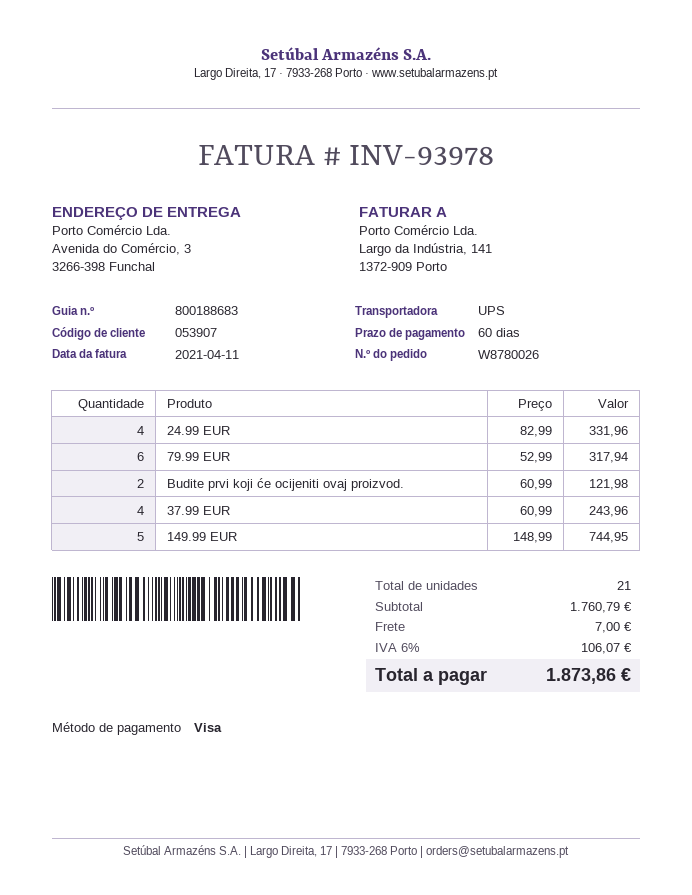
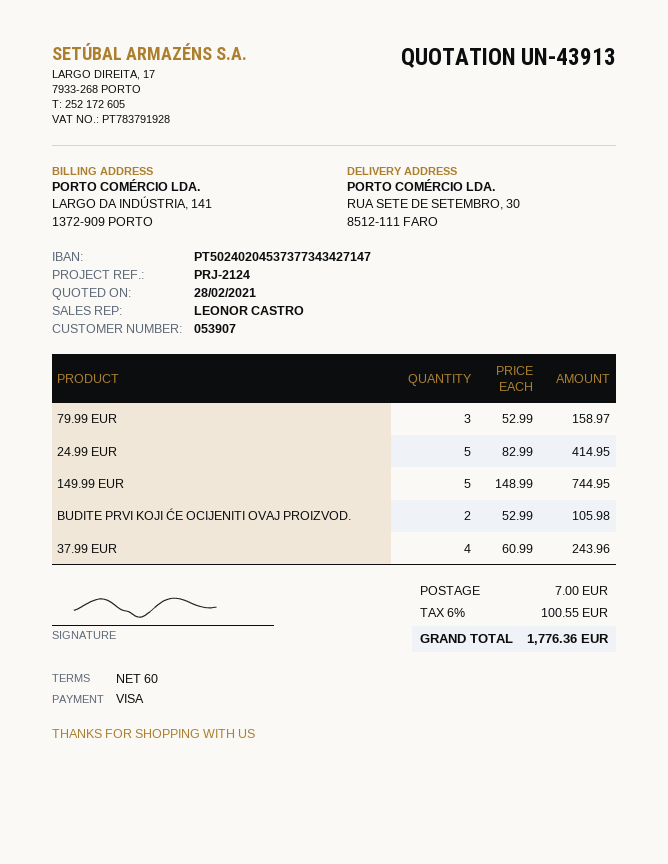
ship to: Avenida do Comércio, 3, 3266-398 Funchal -> RUA SETE DE SETEMBRO, 30, 8512-111 FARO
24.99 EUR: 4 x 82.99 = 331.96 -> 5 x 82.99 = 414.95
79.99 EUR: 6 x 52.99 = 317.94 -> 3 x 52.99 = 158.97
Budite prvi koji će ocijeniti ovaj proizvod.: 2 x 60.99 = 121.98 -> 2 x 52.99 = 105.98
tax: 6% = 106.07 -> 6% = 100.55
total: 1873.86 -> 1776.36

